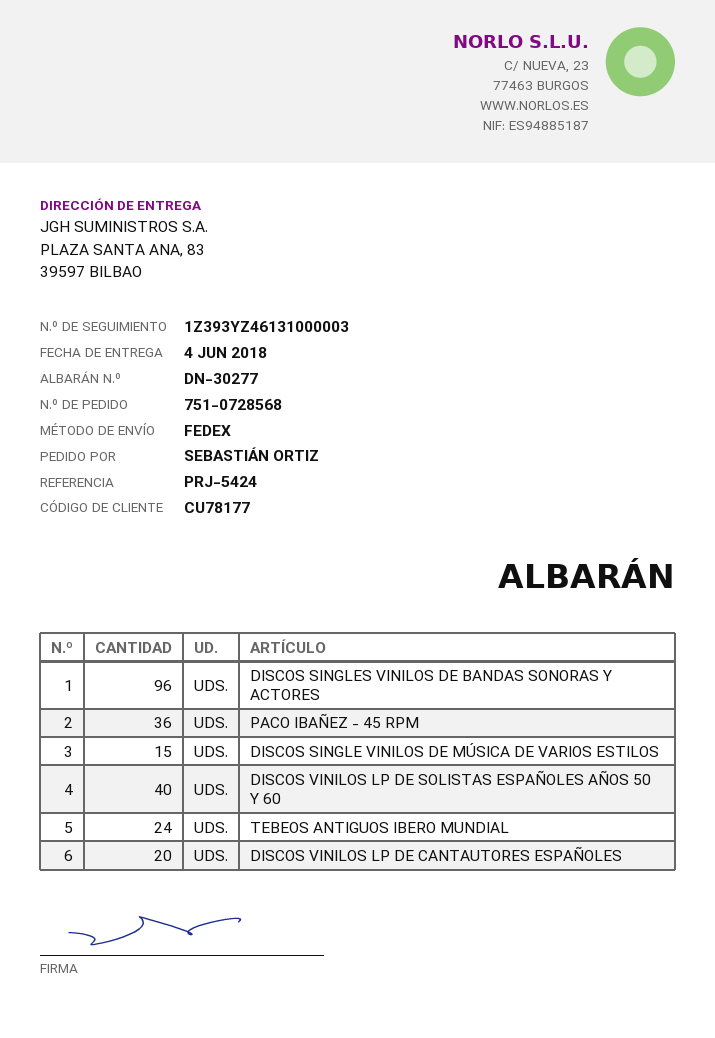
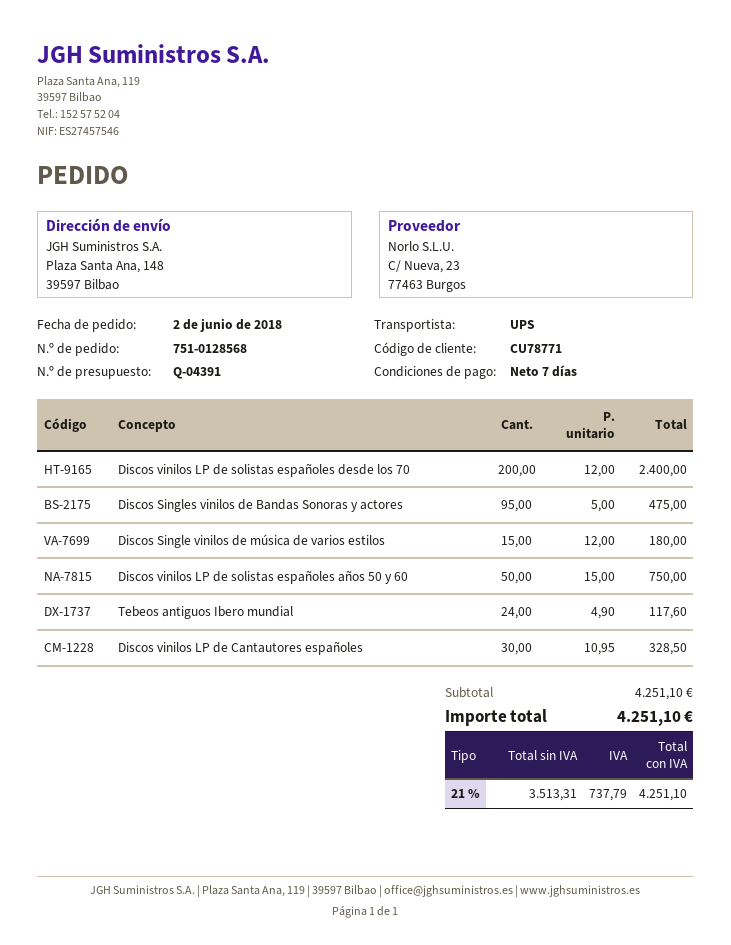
order number: 751-0728568 -> 751-0128568
customer number: CU78177 -> CU78771
shipping method: FedEx -> UPS
ship to: PLAZA SANTA ANA, 83, 39597 BILBAO -> Plaza Santa Ana, 148, 39597 Bilbao
DISCOS SINGLES VINILOS DE BANDAS SONORAS Y ACTORES: 96 -> 95
PACO IBAÑEZ - 45 RPM: 36 -> none
DISCOS VINILOS LP DE SOLISTAS ESPAÑOLES AÑOS 50 Y 60: 40 -> 50
DISCOS VINILOS LP DE CANTAUTORES ESPAÑOLES: 20 -> 30
Discos vinilos LP de solistas españoles desde los 70: none -> 200

